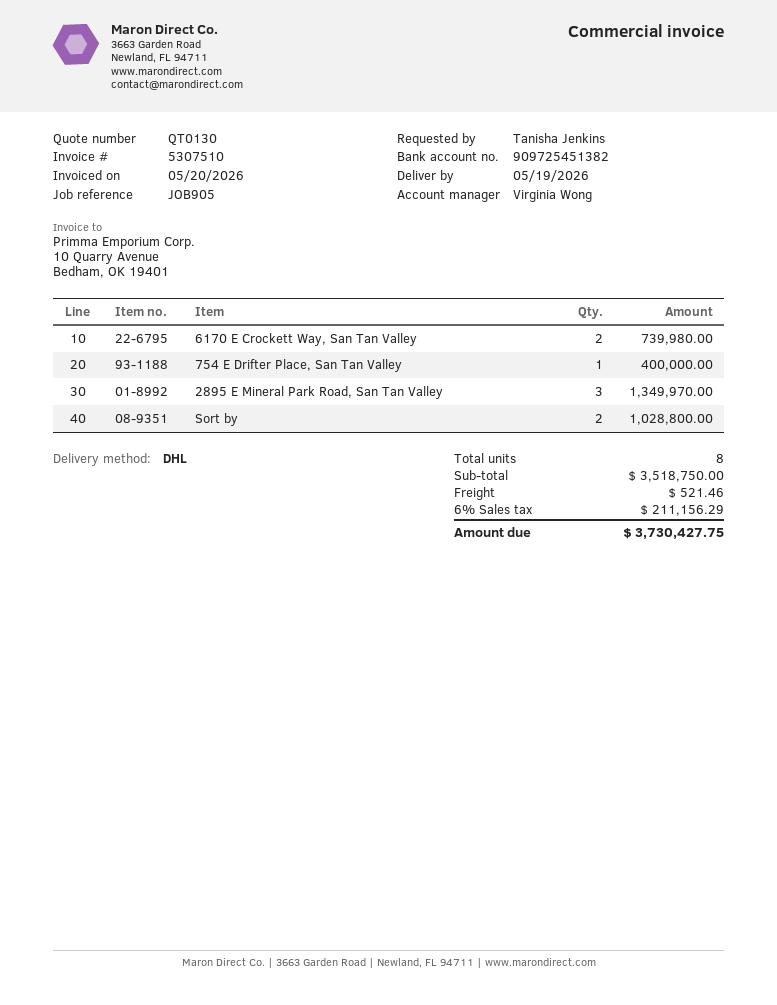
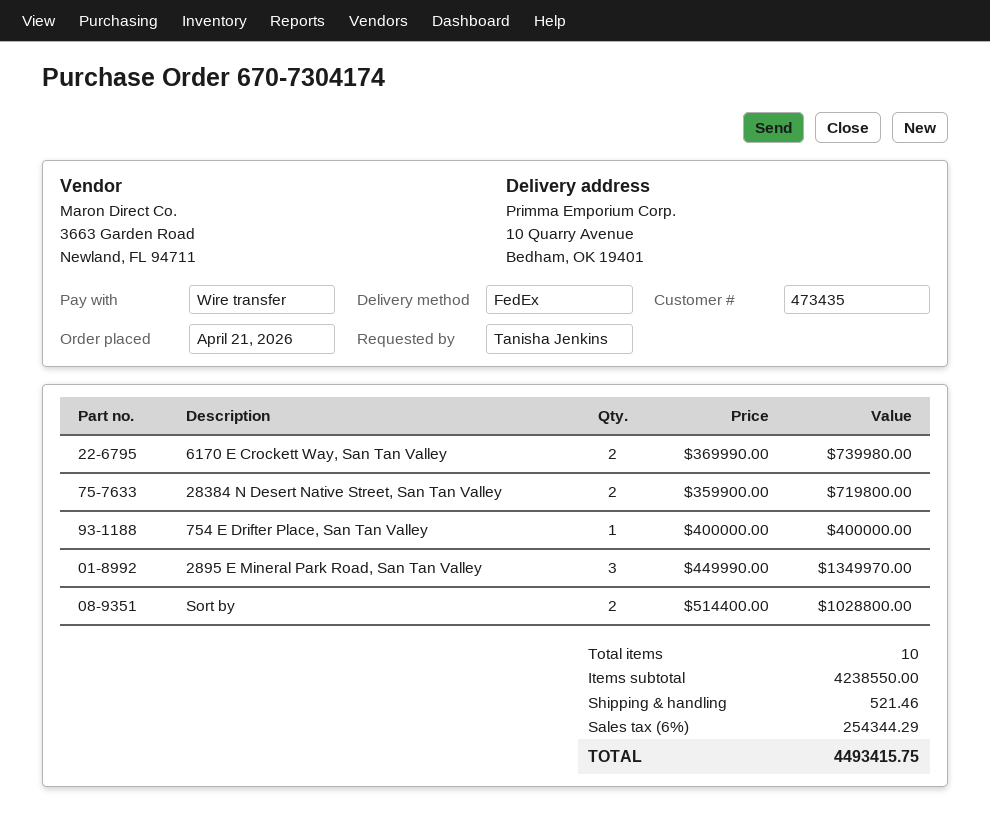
shipping method: DHL -> FedEx
28384 N Desert Native Street, San Tan Valley: none -> 2 for 719800.00
total quantity: 8 -> 10
subtotal: 3518750.00 -> 4238550.00
tax: 6% = 211156.29 -> 6% = 254344.29
total: 3730427.75 -> 4493415.75

